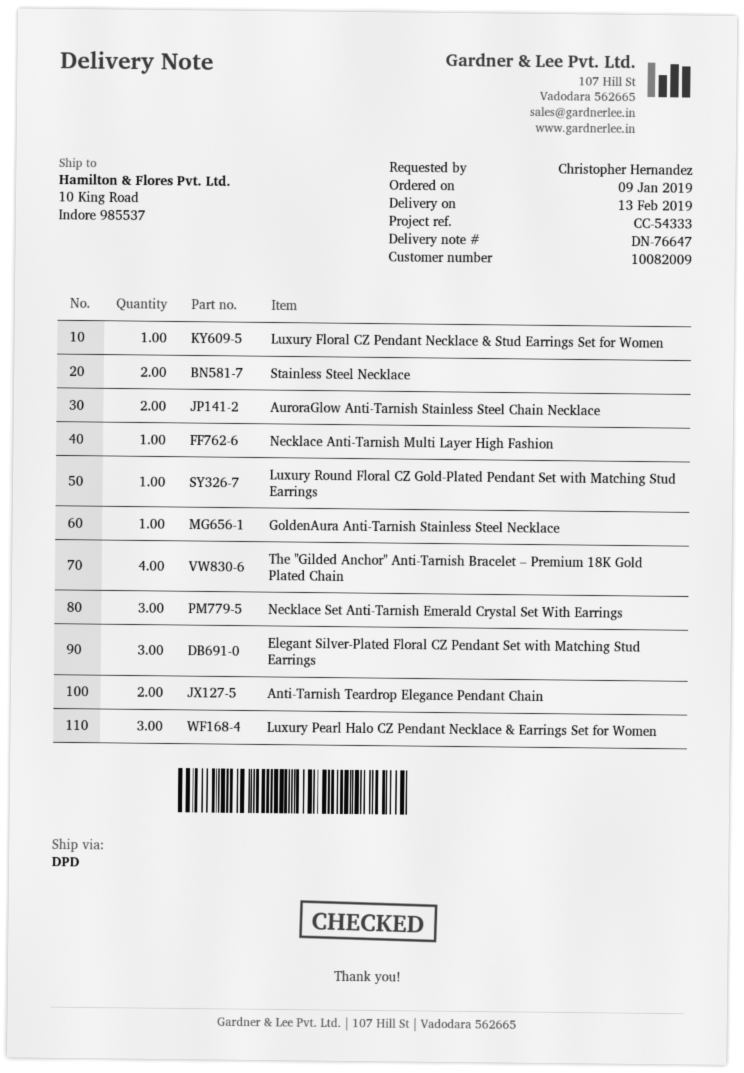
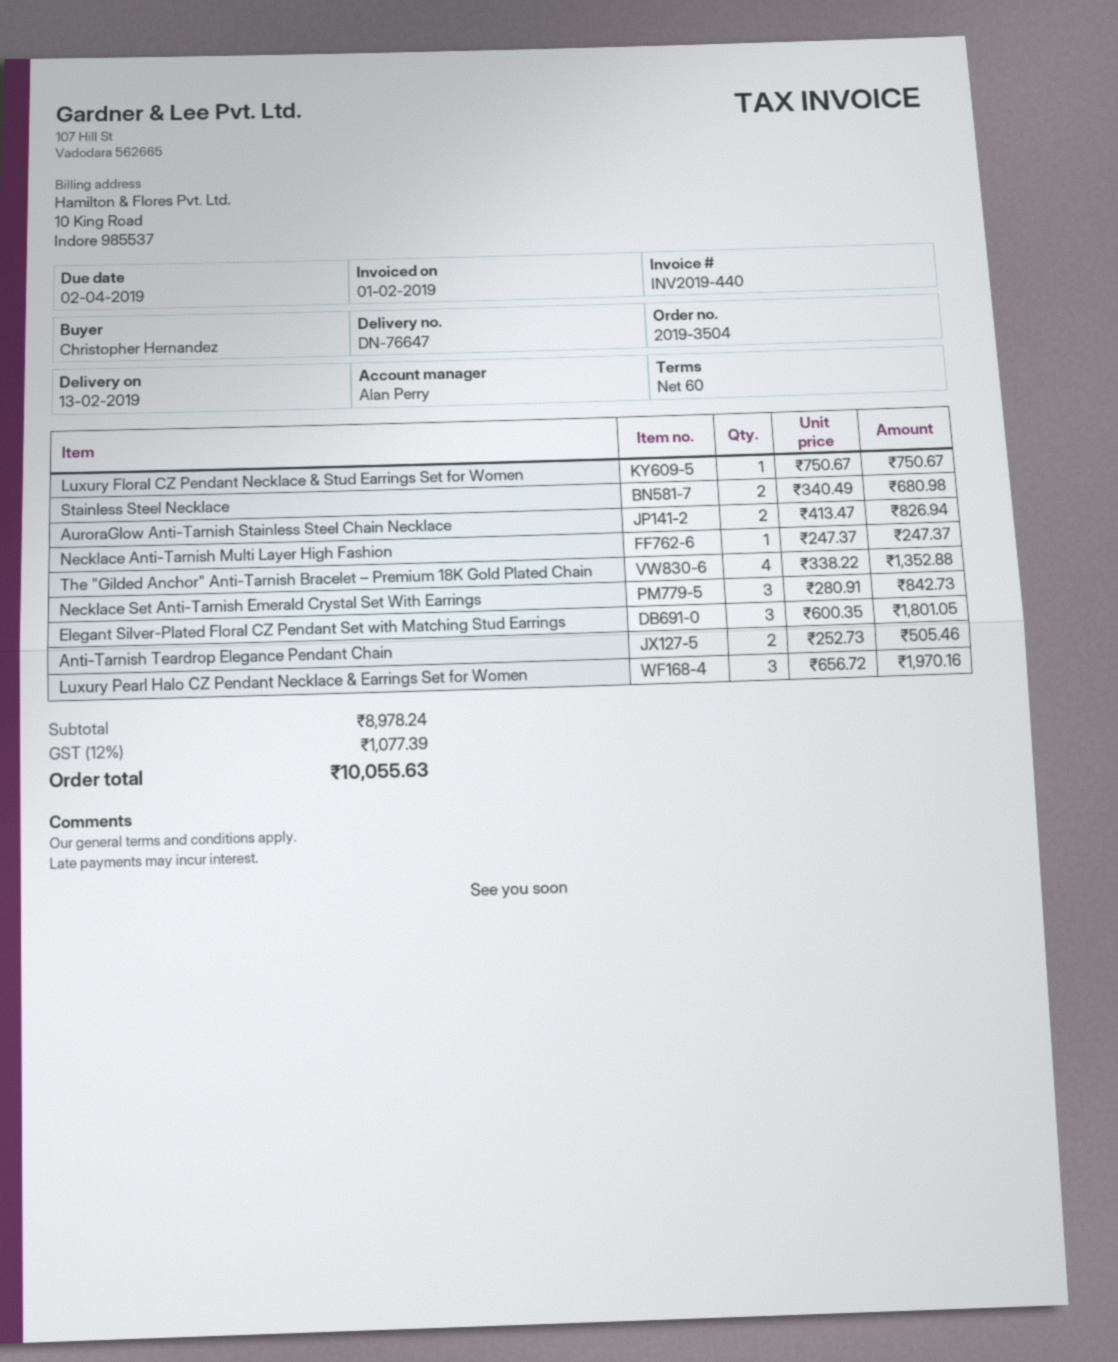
Luxury Round Floral CZ Gold-Plated Pendant Set with Matching Stud Earrings: 1 -> none
GoldenAura Anti-Tarnish Stainless Steel Necklace: 1 -> none

